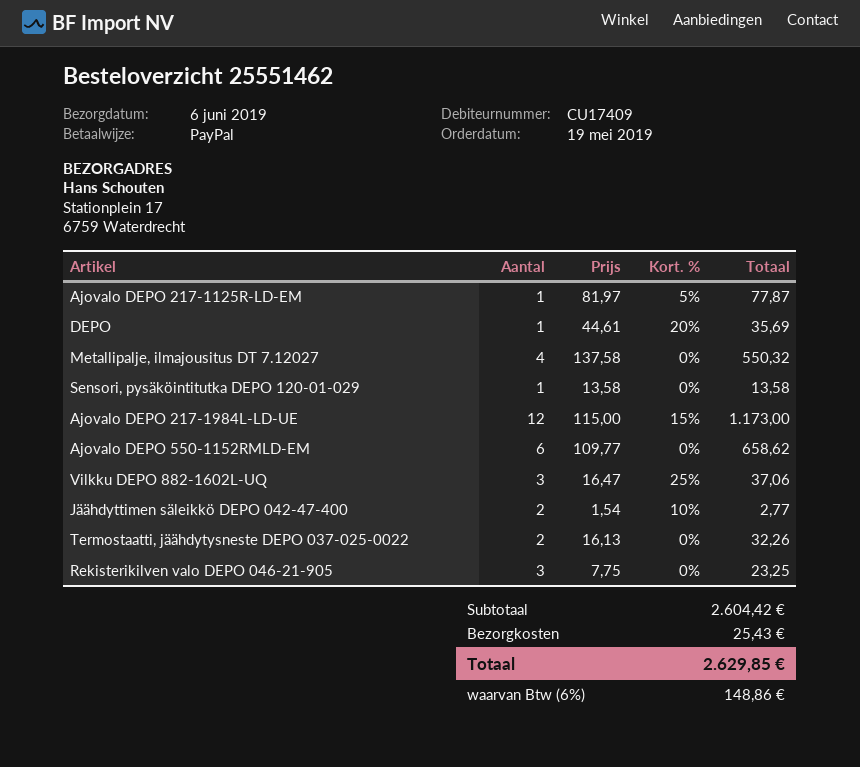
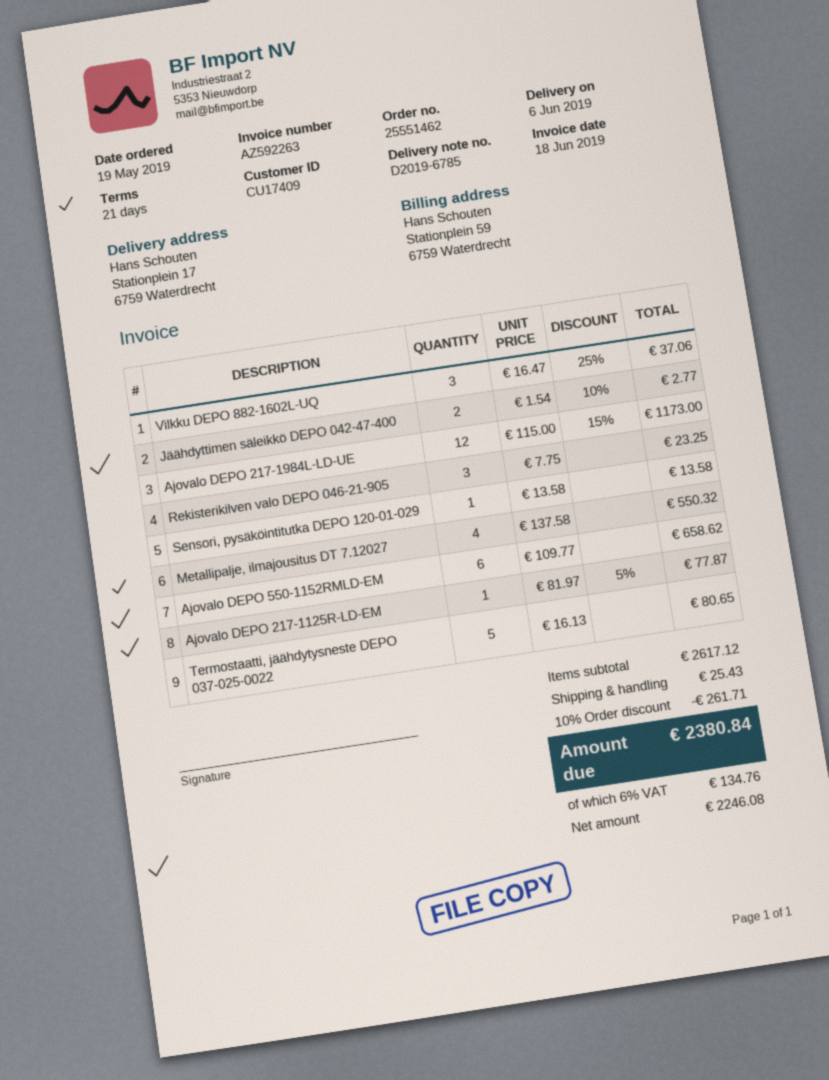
DEPO: 1 x 44.61 - 20% = 35.69 -> none
Termostaatti, jäähdytysneste DEPO 037-025-0022: 2 x 16.13 = 32.26 -> 5 x 16.13 = 80.65
subtotal: 2604.42 -> 2617.12
discount: none -> 10% = 261.71
tax: 6% = 148.86 -> 6% = 134.76
total: 2629.85 -> 2380.84

